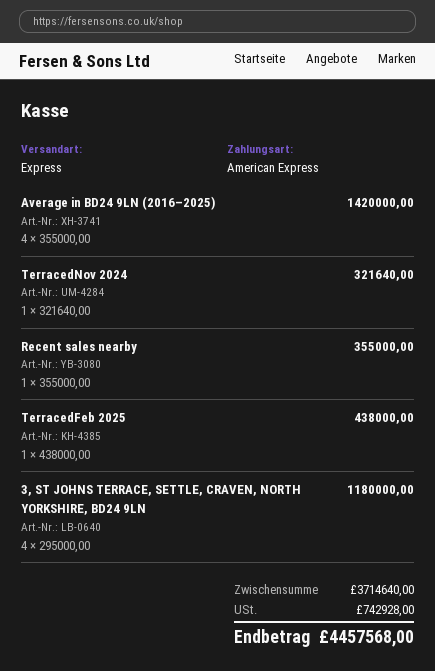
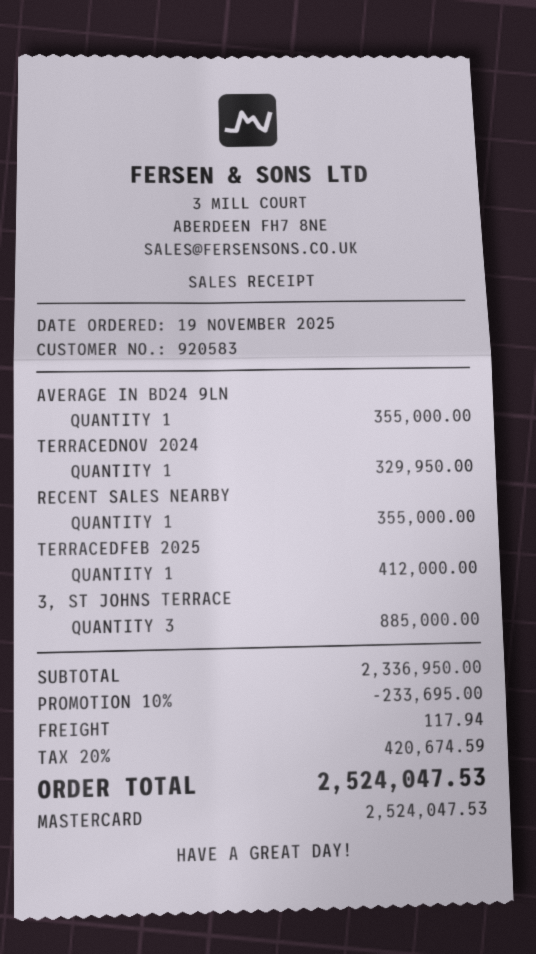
payment method: American Express -> Mastercard
Average in BD24 9LN (2016–2025): 4 for 1420000.00 -> 1 for 355000.00
TerracedNov 2024: 1 for 321640.00 -> 1 for 329950.00
TerracedFeb 2025: 1 for 438000.00 -> 1 for 412000.00
3, ST JOHNS TERRACE, SETTLE, CRAVEN, NORTH YORKSHIRE, BD24 9LN: 4 for 1180000.00 -> 3 for 885000.00
subtotal: 3714640.00 -> 2336950.00
discount: none -> 10% = 233695.00
shipping: none -> 117.94
tax: 742928.00 -> 420674.59
total: 4457568.00 -> 2524047.53

